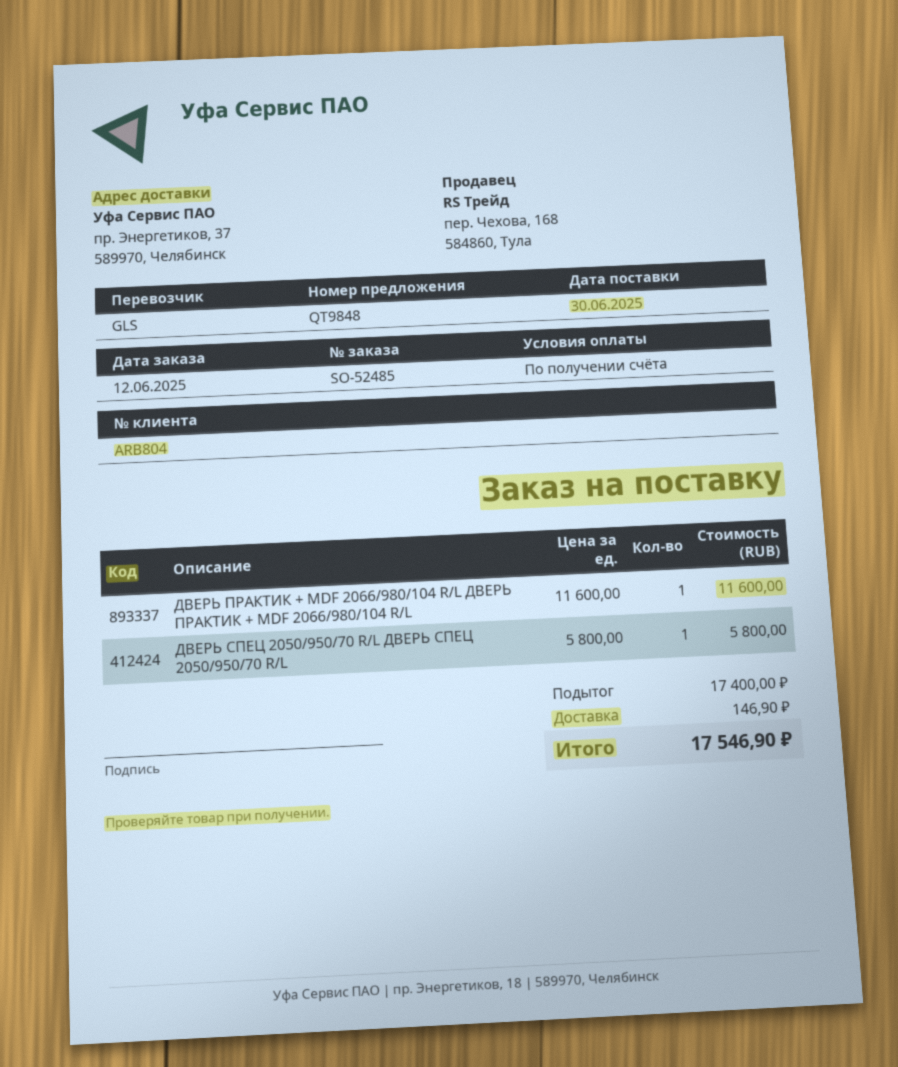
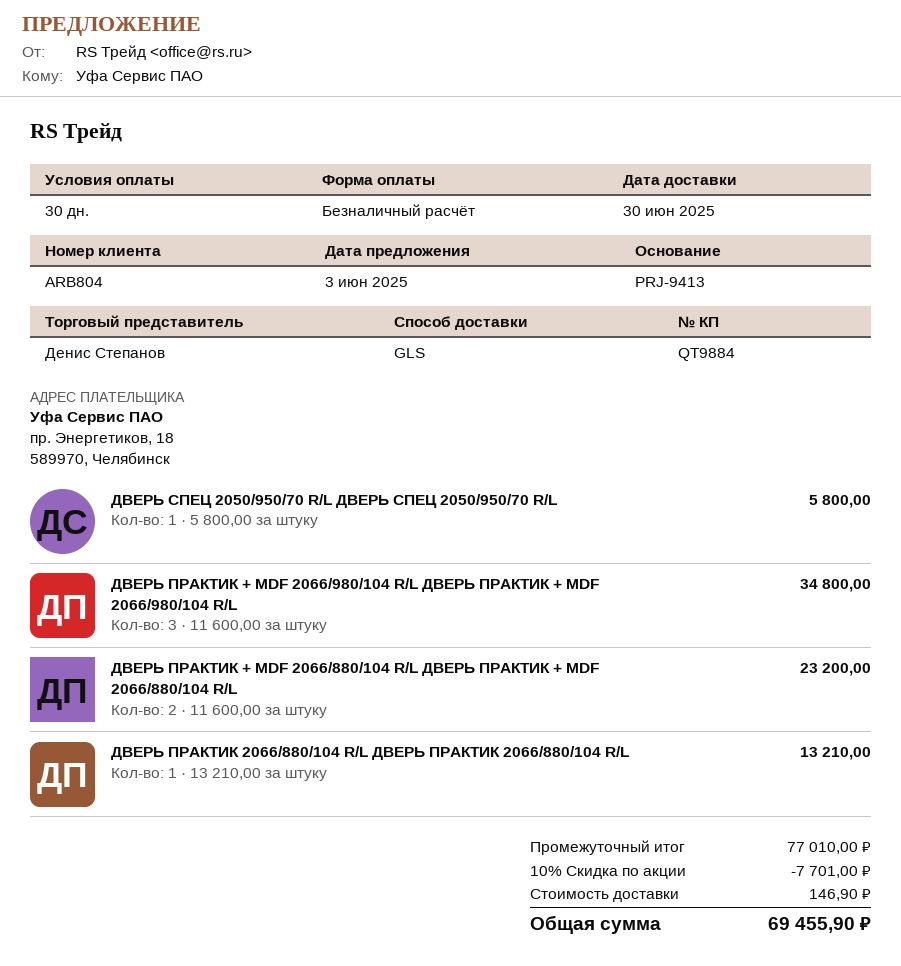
quote number: QT9848 -> QT9884
payment terms: on receipt -> 30 days
ДВЕРЬ ПРАКТИК + MDF 2066/980/104 R/L ДВЕРЬ ПРАКТИК + MDF 2066/980/104 R/L: 1 x 11600.00 = 11600.00 -> 3 x 11600.00 = 34800.00
ДВЕРЬ ПРАКТИК + MDF 2066/880/104 R/L ДВЕРЬ ПРАКТИК + MDF 2066/880/104 R/L: none -> 2 x 11600.00 = 23200.00
ДВЕРЬ ПРАКТИК 2066/880/104 R/L ДВЕРЬ ПРАКТИК 2066/880/104 R/L: none -> 1 x 13210.00 = 13210.00
subtotal: 17400.00 -> 77010.00
discount: none -> 10% = 7701.00
total: 17546.90 -> 69455.90

